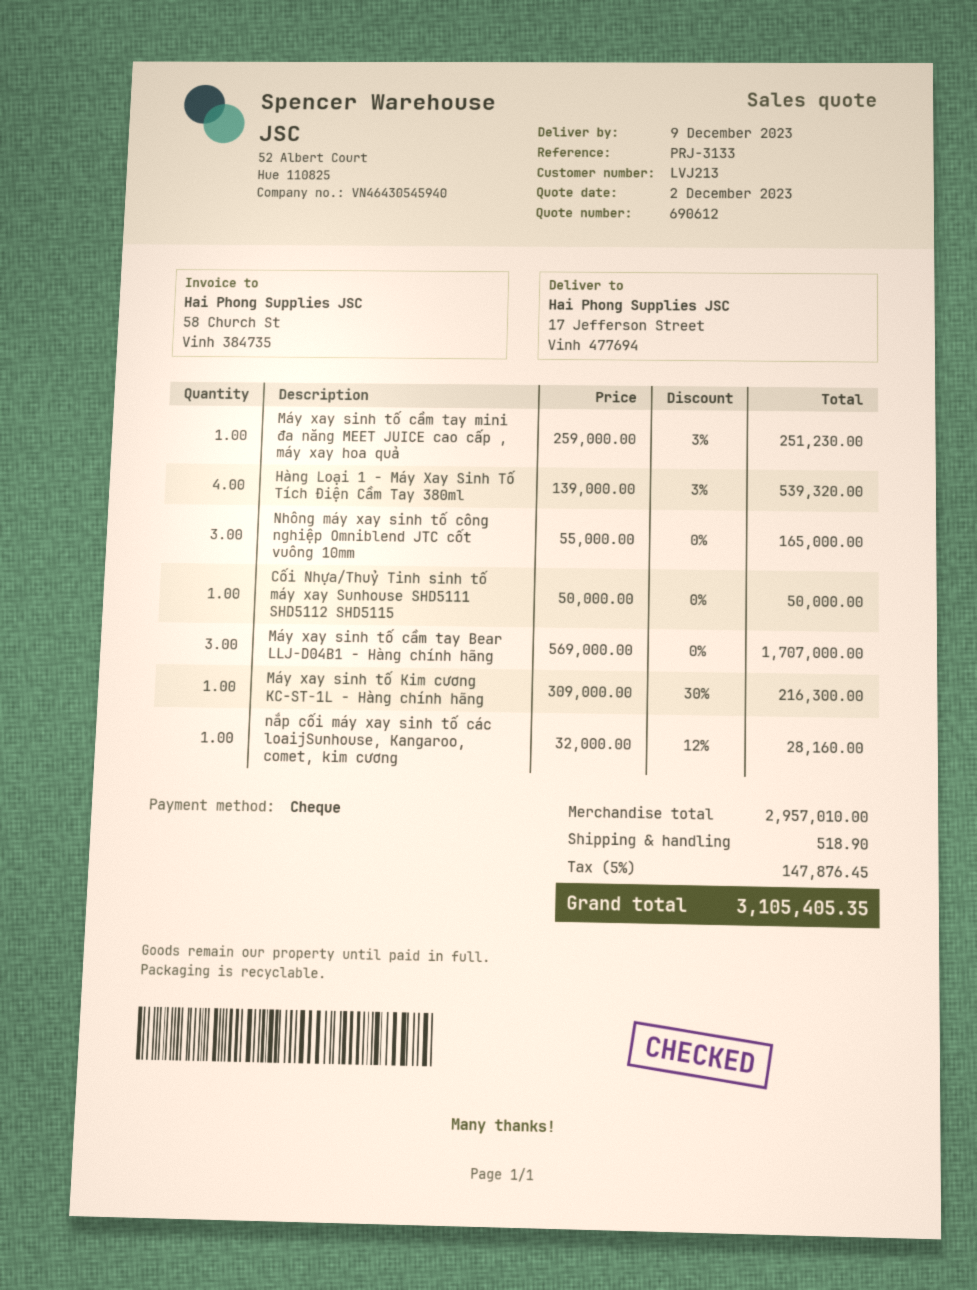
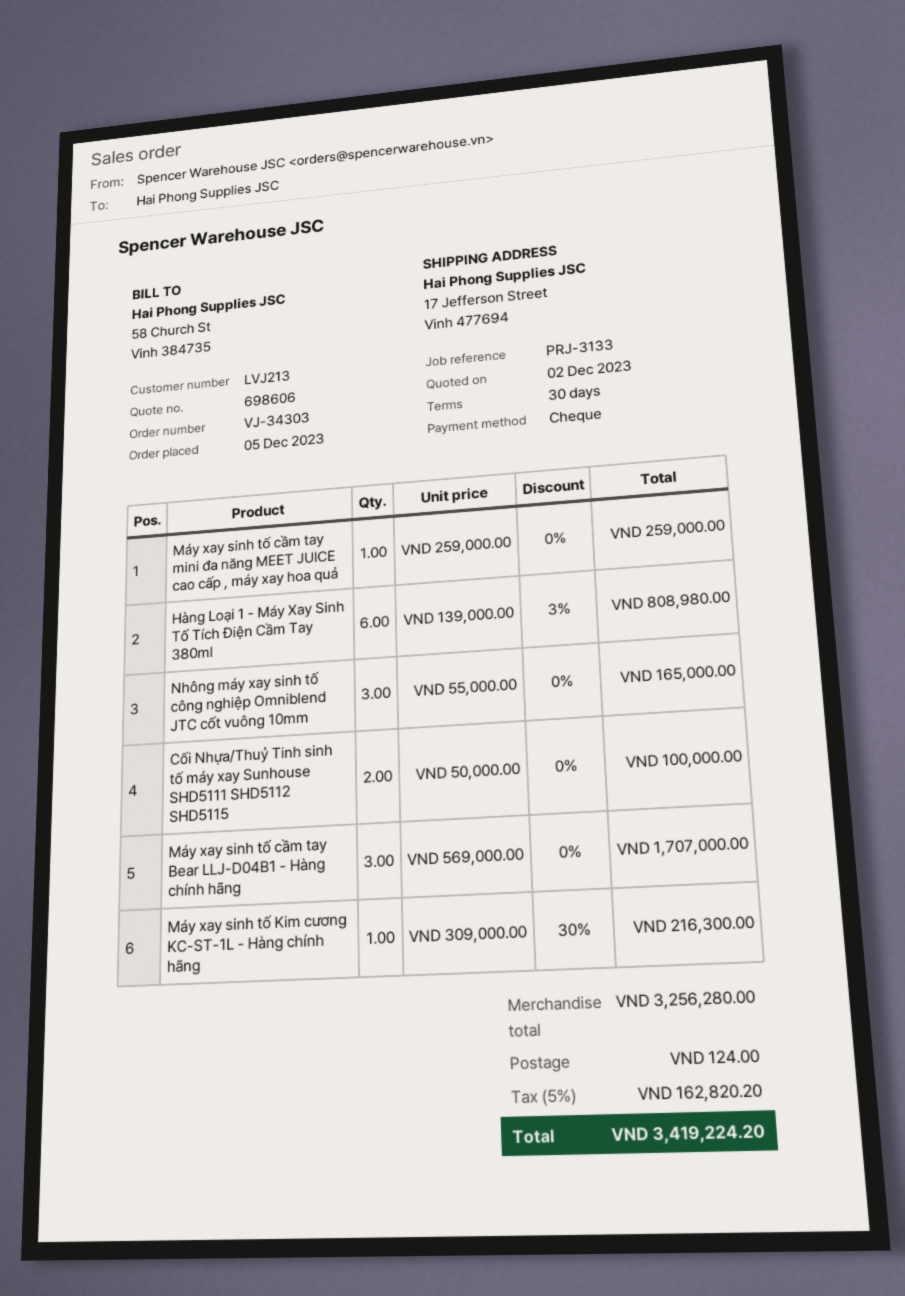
quote number: 690612 -> 698606
Máy xay sinh tố cầm tay mini đa năng MEET JUICE cao cấp , máy xay hoa quả: 1 x 259000.00 - 3% = 251230.00 -> 1 x 259000.00 = 259000.00
Hàng Loại 1 - Máy Xay Sinh Tố Tích Điện Cầm Tay 380ml: 4 x 139000.00 - 3% = 539320.00 -> 6 x 139000.00 - 3% = 808980.00
Cối Nhựa/Thuỷ Tinh sinh tố máy xay Sunhouse SHD5111 SHD5112 SHD5115: 1 x 50000.00 = 50000.00 -> 2 x 50000.00 = 100000.00
nắp cối máy xay sinh tố các loaijSunhouse, Kangaroo, comet, kim cương: 1 x 32000.00 - 12% = 28160.00 -> none
subtotal: 2957010.00 -> 3256280.00
shipping: 518.90 -> 124.00
tax: 5% = 147876.45 -> 5% = 162820.20
total: 3105405.35 -> 3419224.20

